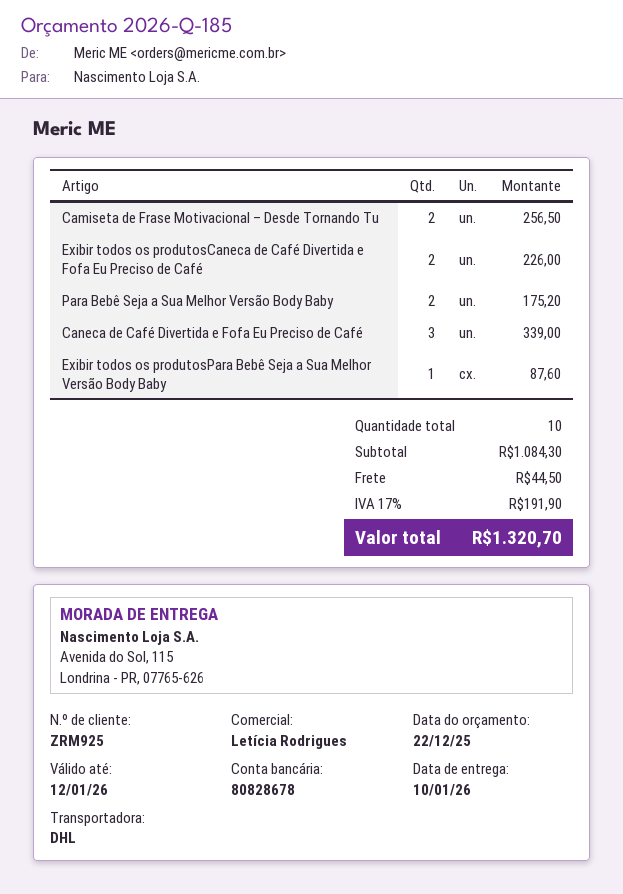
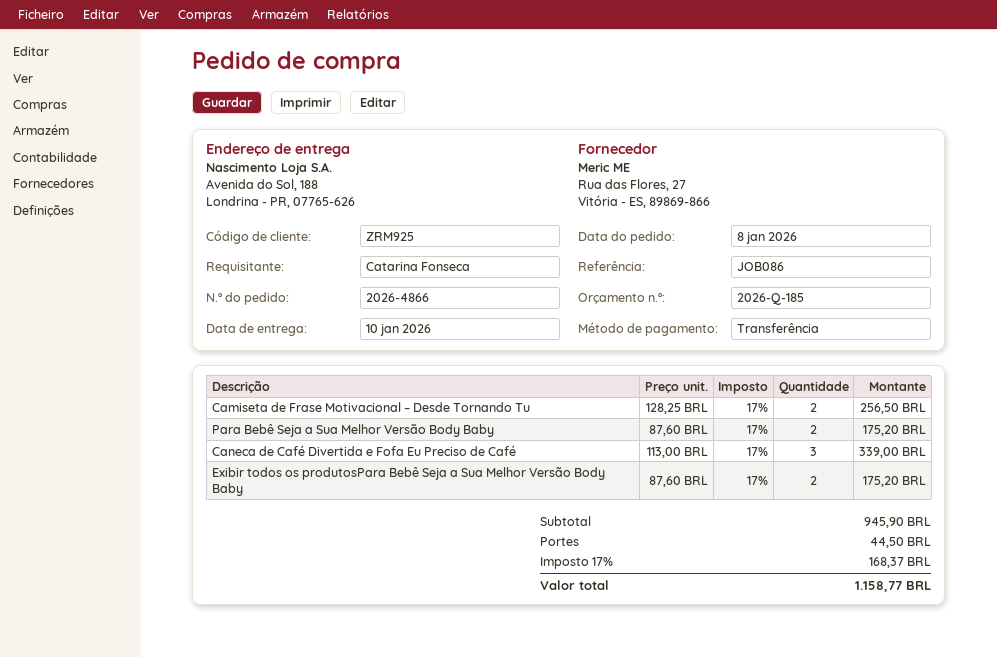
ship to: Avenida do Sol, 115, Londrina - PR, 07765-626 -> Avenida do Sol, 188, Londrina - PR, 07765-626
Exibir todos os produtosCaneca de Café Divertida e Fofa Eu Preciso de Café: 2 for 226.00 -> none
Exibir todos os produtosPara Bebê Seja a Sua Melhor Versão Body Baby: 1 for 87.60 -> 2 for 175.20
subtotal: 1084.30 -> 945.90
tax: 17% = 191.90 -> 17% = 168.37
total: 1320.70 -> 1158.77

